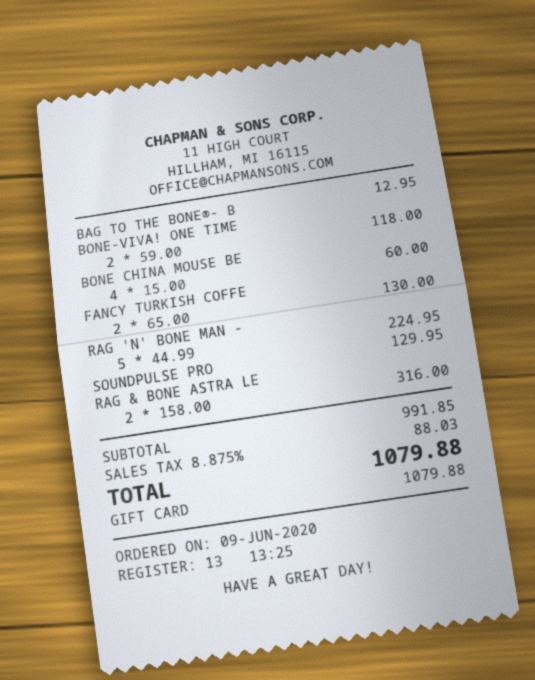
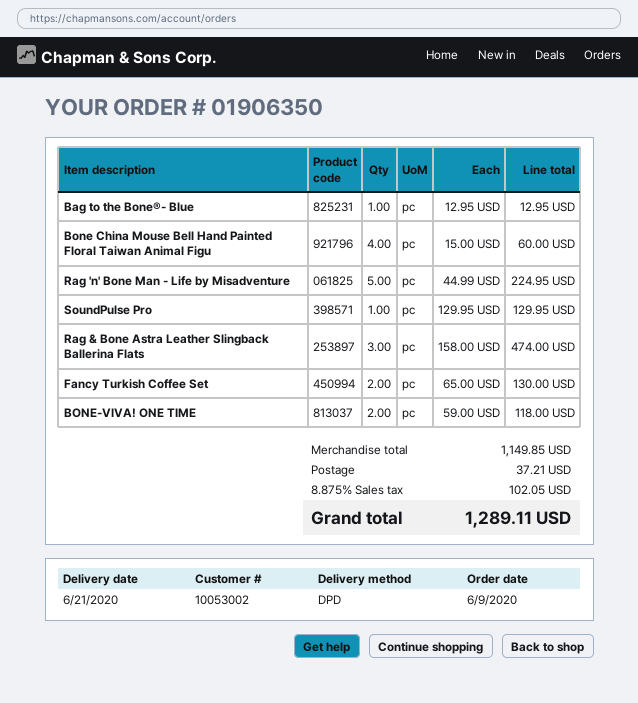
RAG & BONE ASTRA LE: 2 x 158.00 = 316.00 -> 3 x 158.00 = 474.00
subtotal: 991.85 -> 1149.85
shipping: none -> 37.21
tax: 8.875% = 88.03 -> 8.875% = 102.05
total: 1079.88 -> 1289.11

